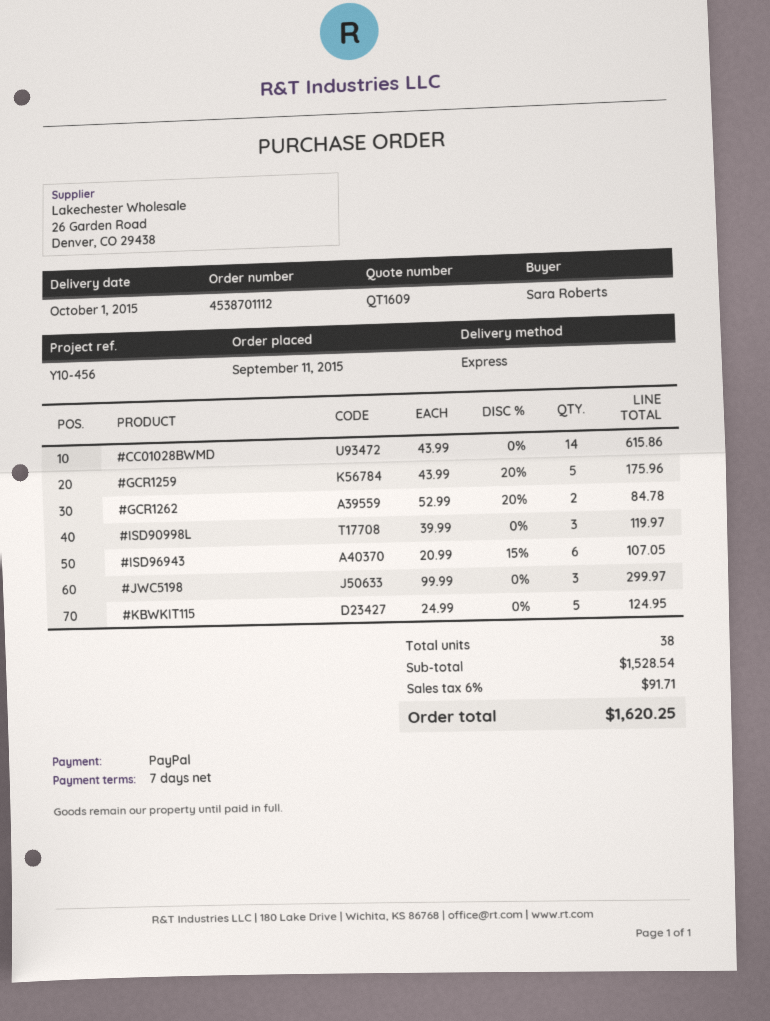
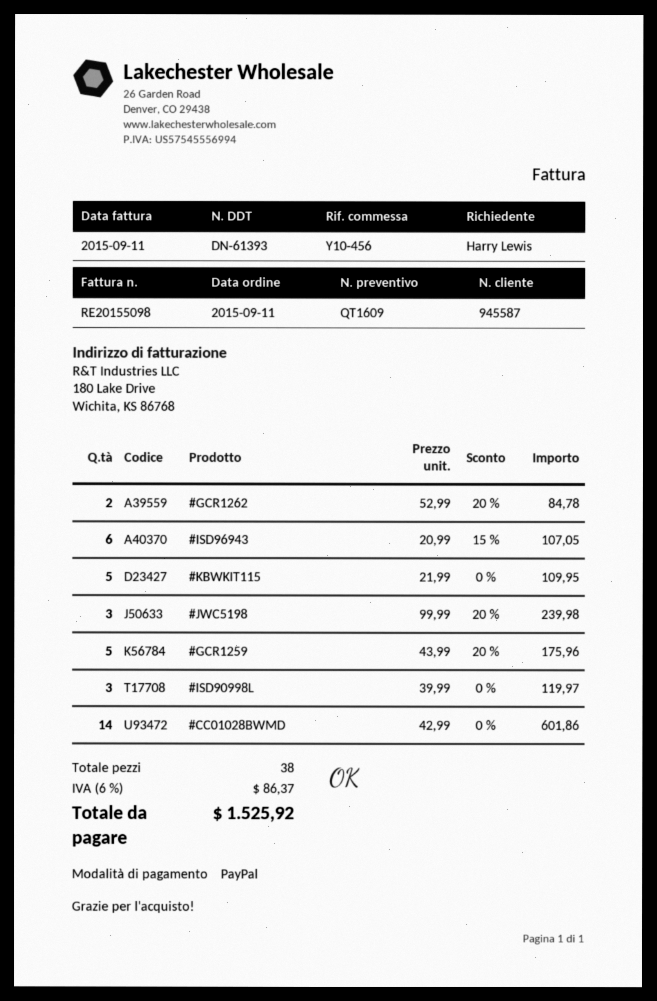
ordered by: Sara Roberts -> Harry Lewis
#CC01028BWMD: 14 x 43.99 = 615.86 -> 14 x 42.99 = 601.86
#JWC5198: 3 x 99.99 = 299.97 -> 3 x 99.99 - 20% = 239.98
#KBWKIT115: 5 x 24.99 = 124.95 -> 5 x 21.99 = 109.95
tax: 6% = 91.71 -> 6% = 86.37
total: 1620.25 -> 1525.92

